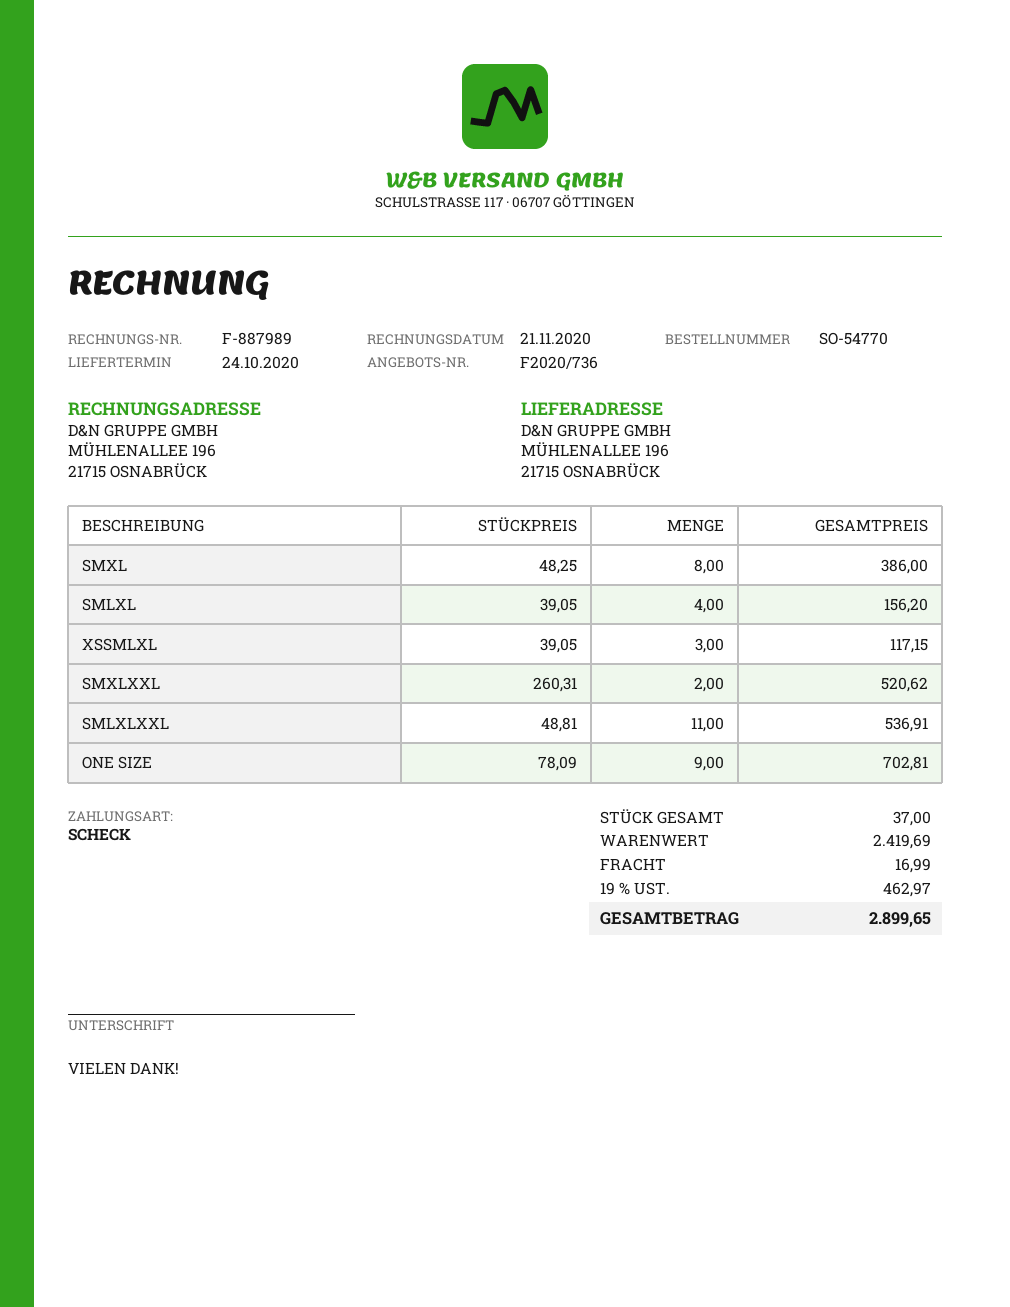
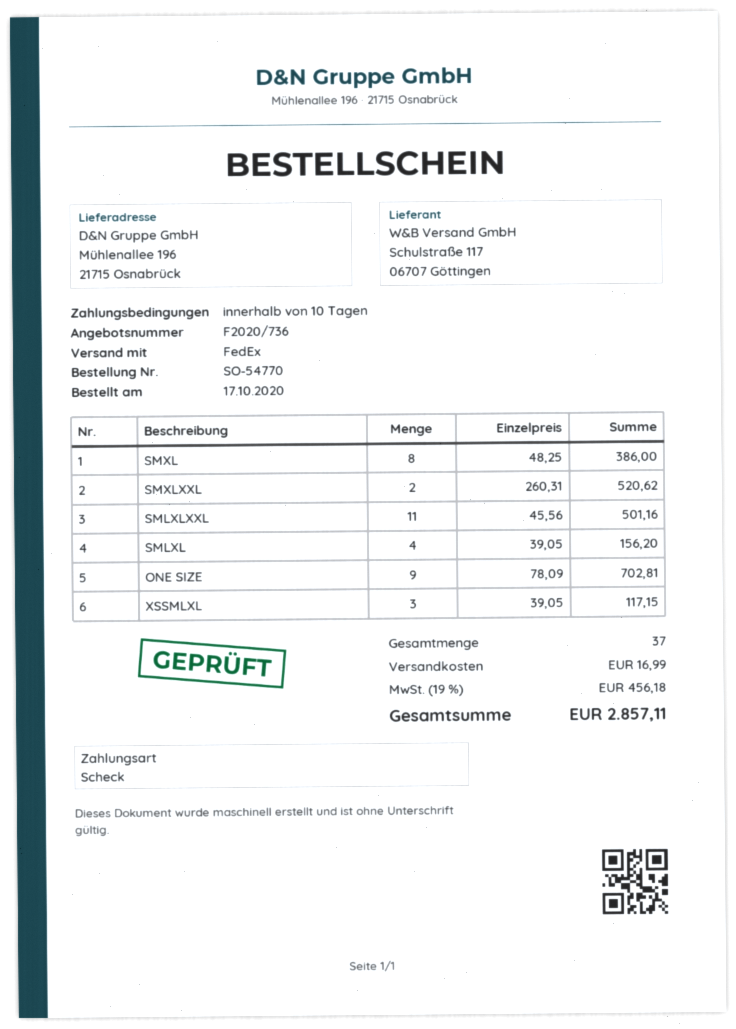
SMLXLXXL: 11 x 48.81 = 536.91 -> 11 x 45.56 = 501.16
tax: 19% = 462.97 -> 19% = 456.18
total: 2899.65 -> 2857.11

